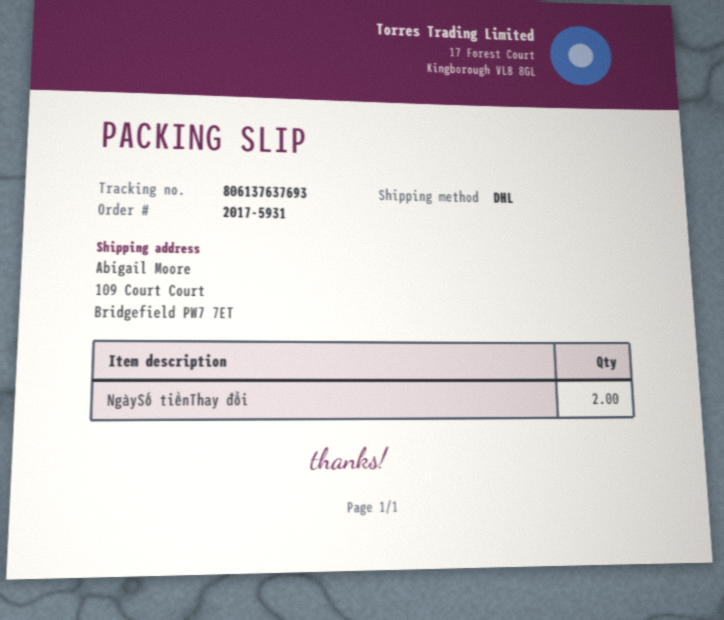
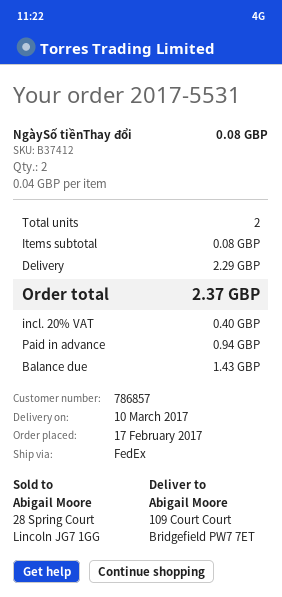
order number: 2017-5931 -> 2017-5531
shipping method: DHL -> FedEx

